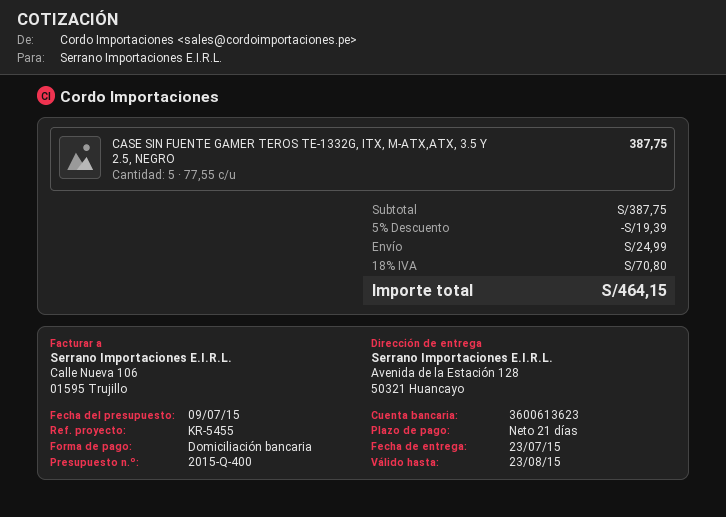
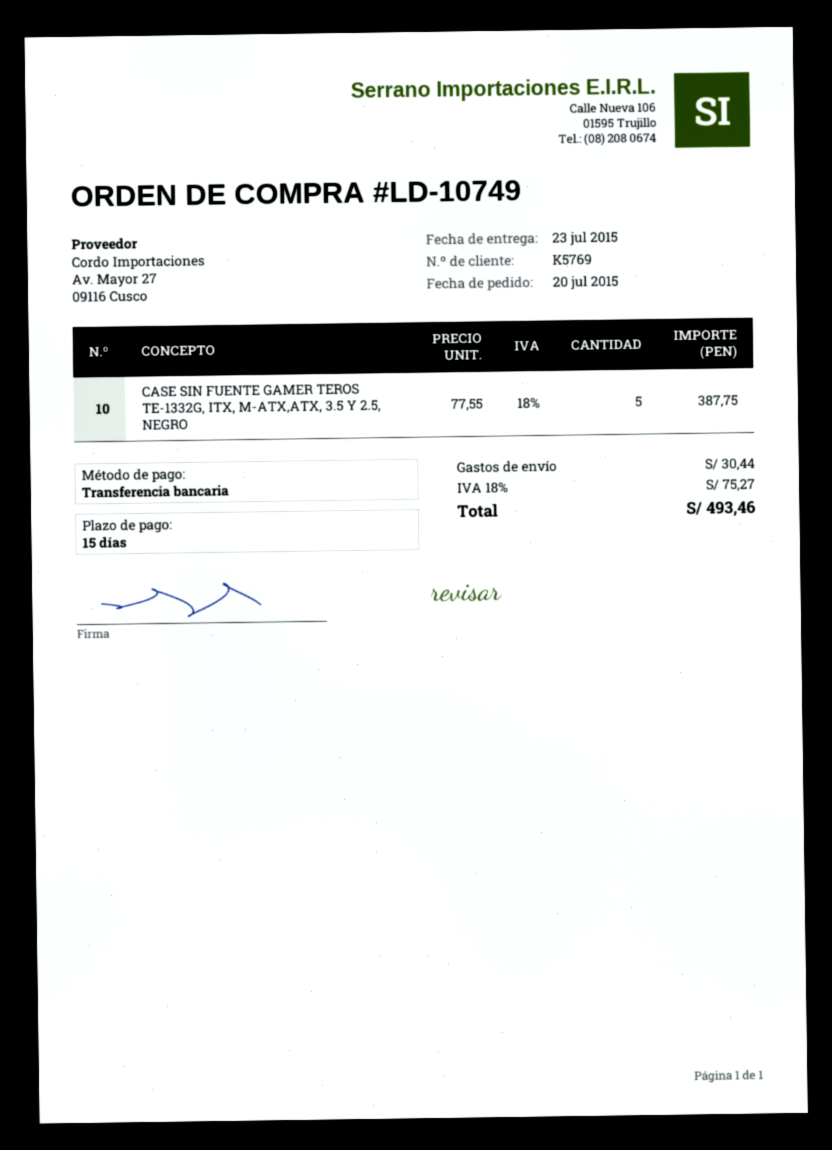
payment terms: 21 days -> 15 days
payment method: direct debit -> bank transfer
discount: 5% = 19.39 -> none
shipping: 24.99 -> 30.44
tax: 18% = 70.80 -> 18% = 75.27
total: 464.15 -> 493.46

